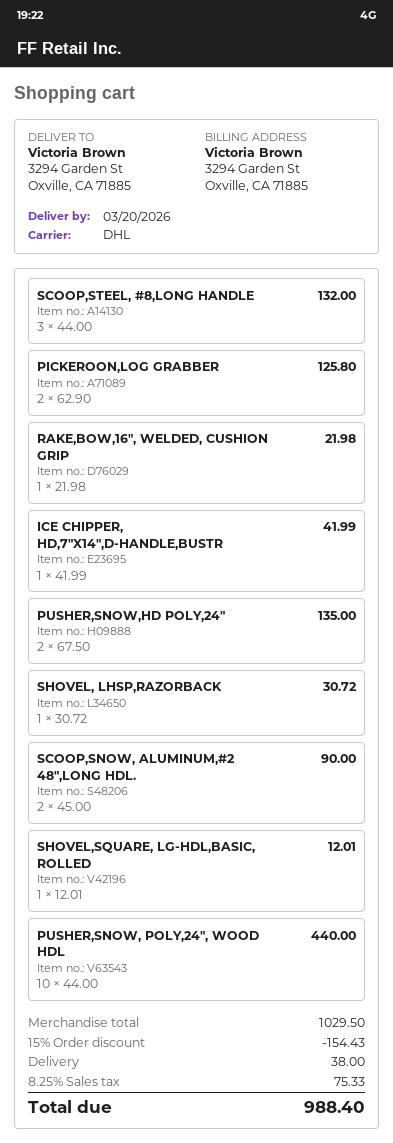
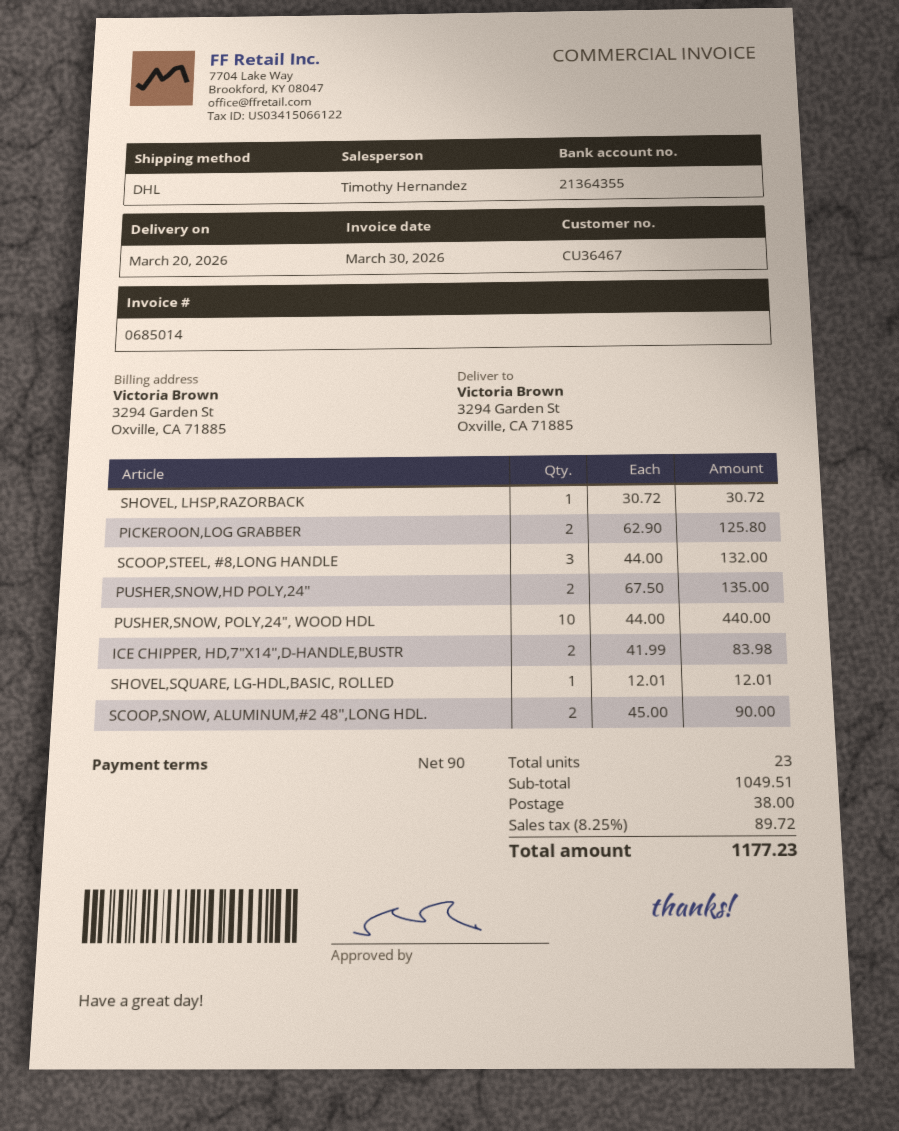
RAKE,BOW,16", WELDED, CUSHION GRIP: 1 x 21.98 = 21.98 -> none
ICE CHIPPER, HD,7"X14",D-HANDLE,BUSTR: 1 x 41.99 = 41.99 -> 2 x 41.99 = 83.98
subtotal: 1029.50 -> 1049.51
discount: 15% = 154.43 -> none
tax: 8.25% = 75.33 -> 8.25% = 89.72
total: 988.40 -> 1177.23

